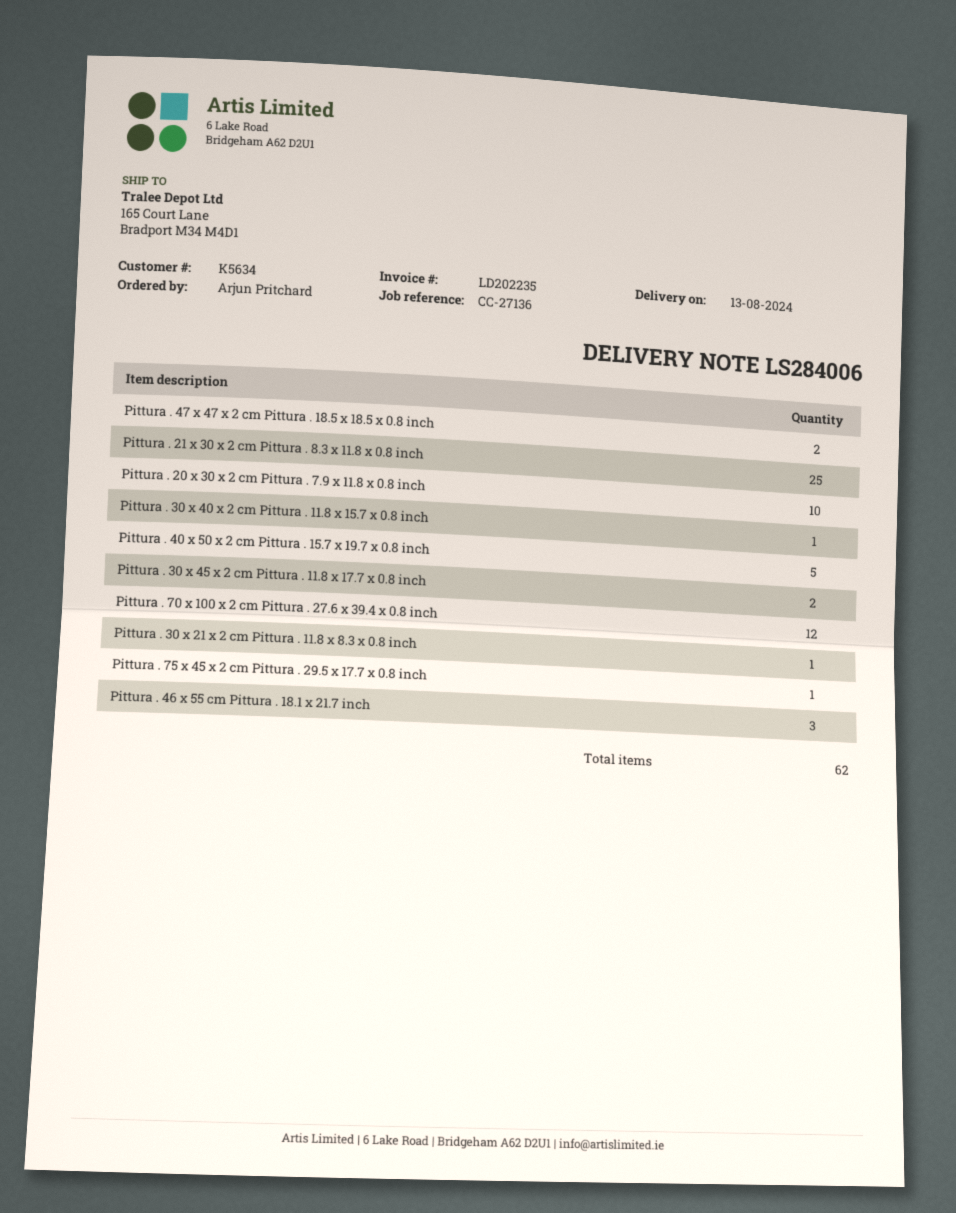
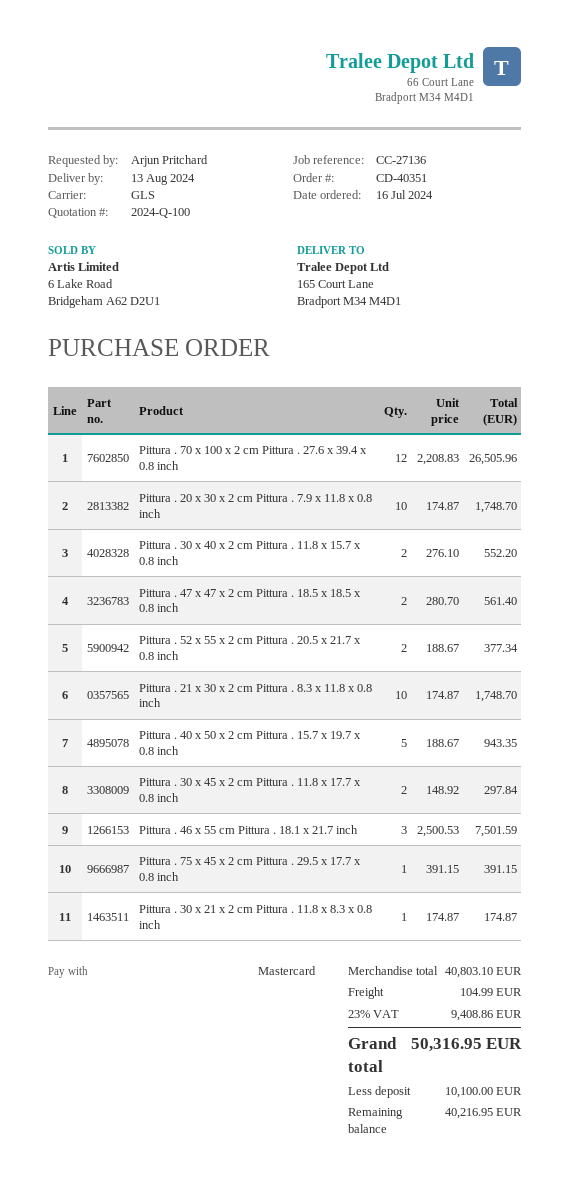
Pittura . 21 x 30 x 2 cm Pittura . 8.3 x 11.8 x 0.8 inch: 25 -> 10
Pittura . 30 x 40 x 2 cm Pittura . 11.8 x 15.7 x 0.8 inch: 1 -> 2
Pittura . 52 x 55 x 2 cm Pittura . 20.5 x 21.7 x 0.8 inch: none -> 2

